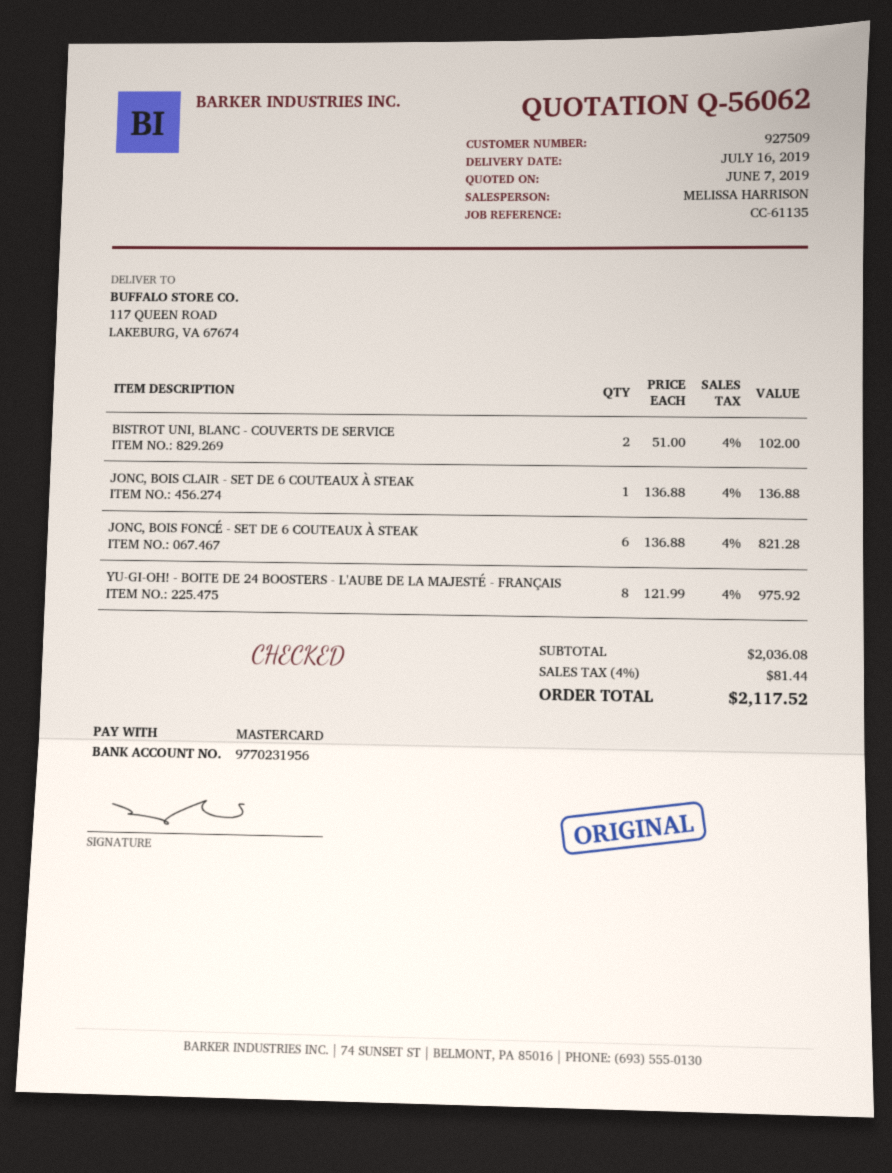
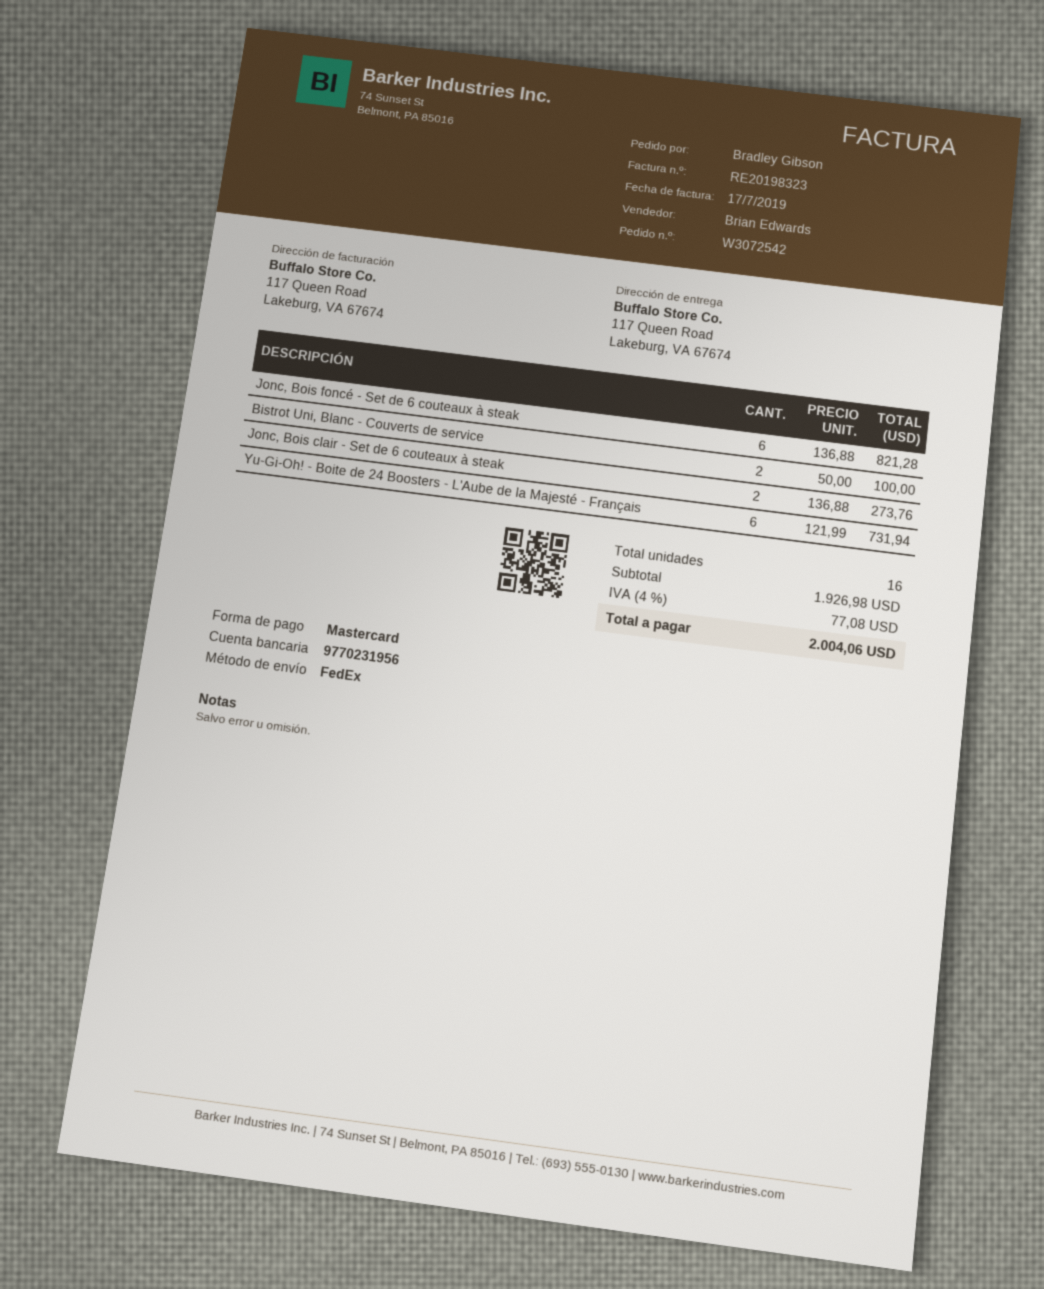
sales rep: MELISSA HARRISON -> Brian Edwards
BISTROT UNI, BLANC - COUVERTS DE SERVICE: 2 x 51.00 = 102.00 -> 2 x 50.00 = 100.00
JONC, BOIS CLAIR - SET DE 6 COUTEAUX À STEAK: 1 x 136.88 = 136.88 -> 2 x 136.88 = 273.76
YU-GI-OH! - BOITE DE 24 BOOSTERS - L'AUBE DE LA MAJESTÉ - FRANÇAIS: 8 x 121.99 = 975.92 -> 6 x 121.99 = 731.94
subtotal: 2036.08 -> 1926.98
tax: 4% = 81.44 -> 4% = 77.08
total: 2117.52 -> 2004.06

